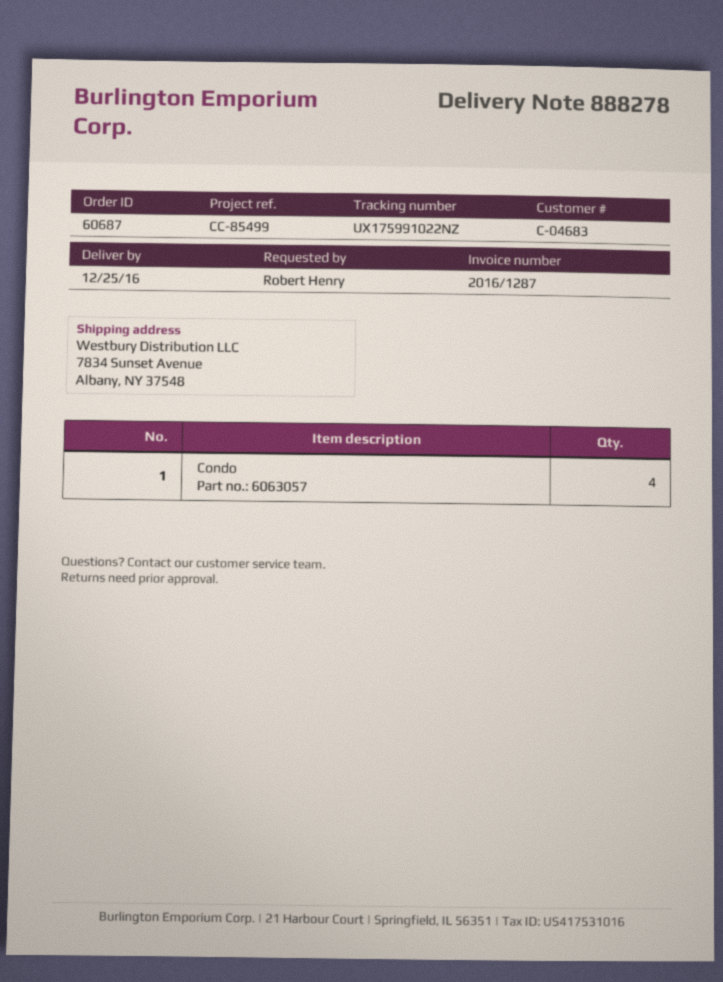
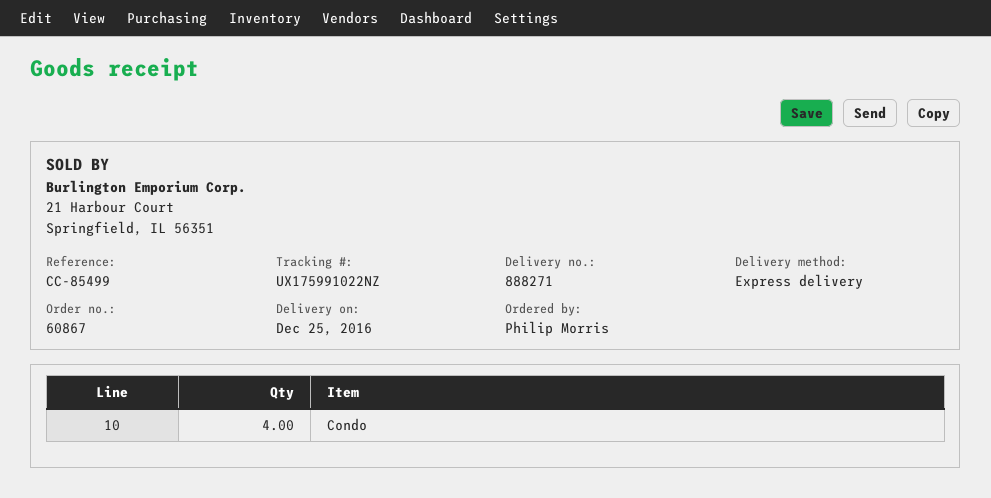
order number: 60687 -> 60867
delivery note number: 888278 -> 888271
ordered by: Robert Henry -> Philip Morris

